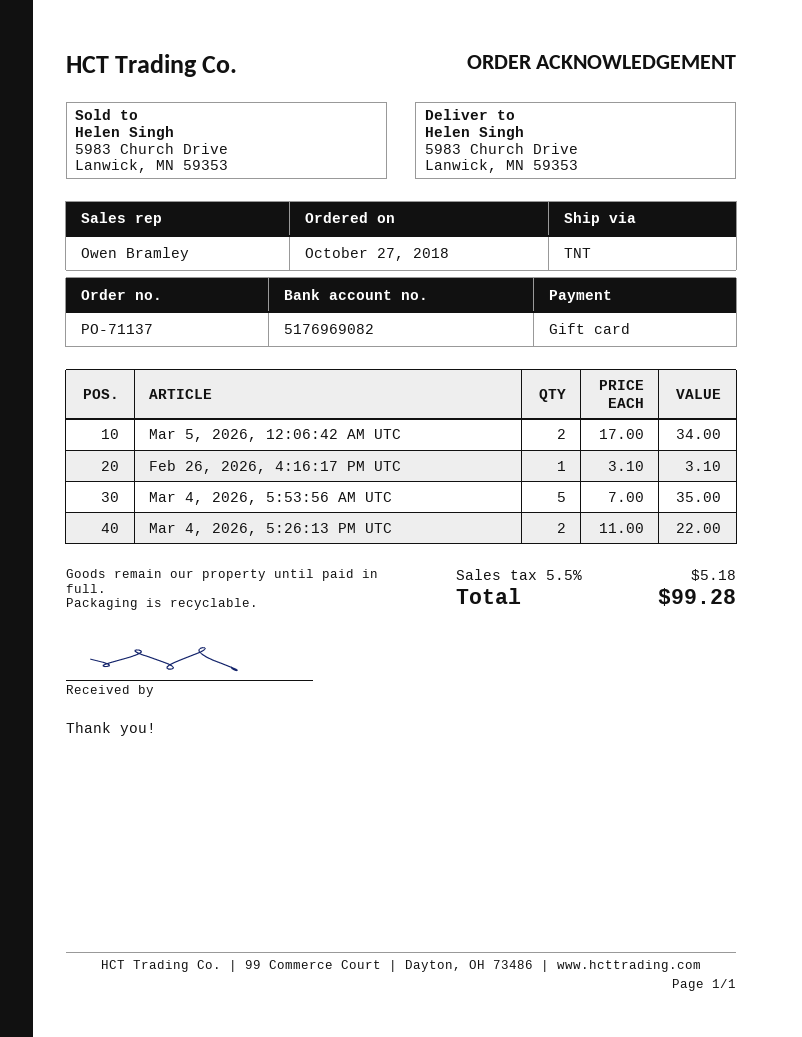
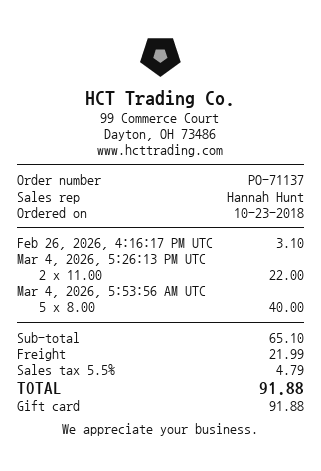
order date: 2018-10-27 -> 2018-10-23
sales rep: Owen Bramley -> Hannah Hunt
Mar 5, 2026, 12:06:42 AM UTC: 2 x 17.00 = 34.00 -> none
Mar 4, 2026, 5:53:56 AM UTC: 5 x 7.00 = 35.00 -> 5 x 8.00 = 40.00
shipping: none -> 21.99
tax: 5.5% = 5.18 -> 5.5% = 4.79
total: 99.28 -> 91.88

